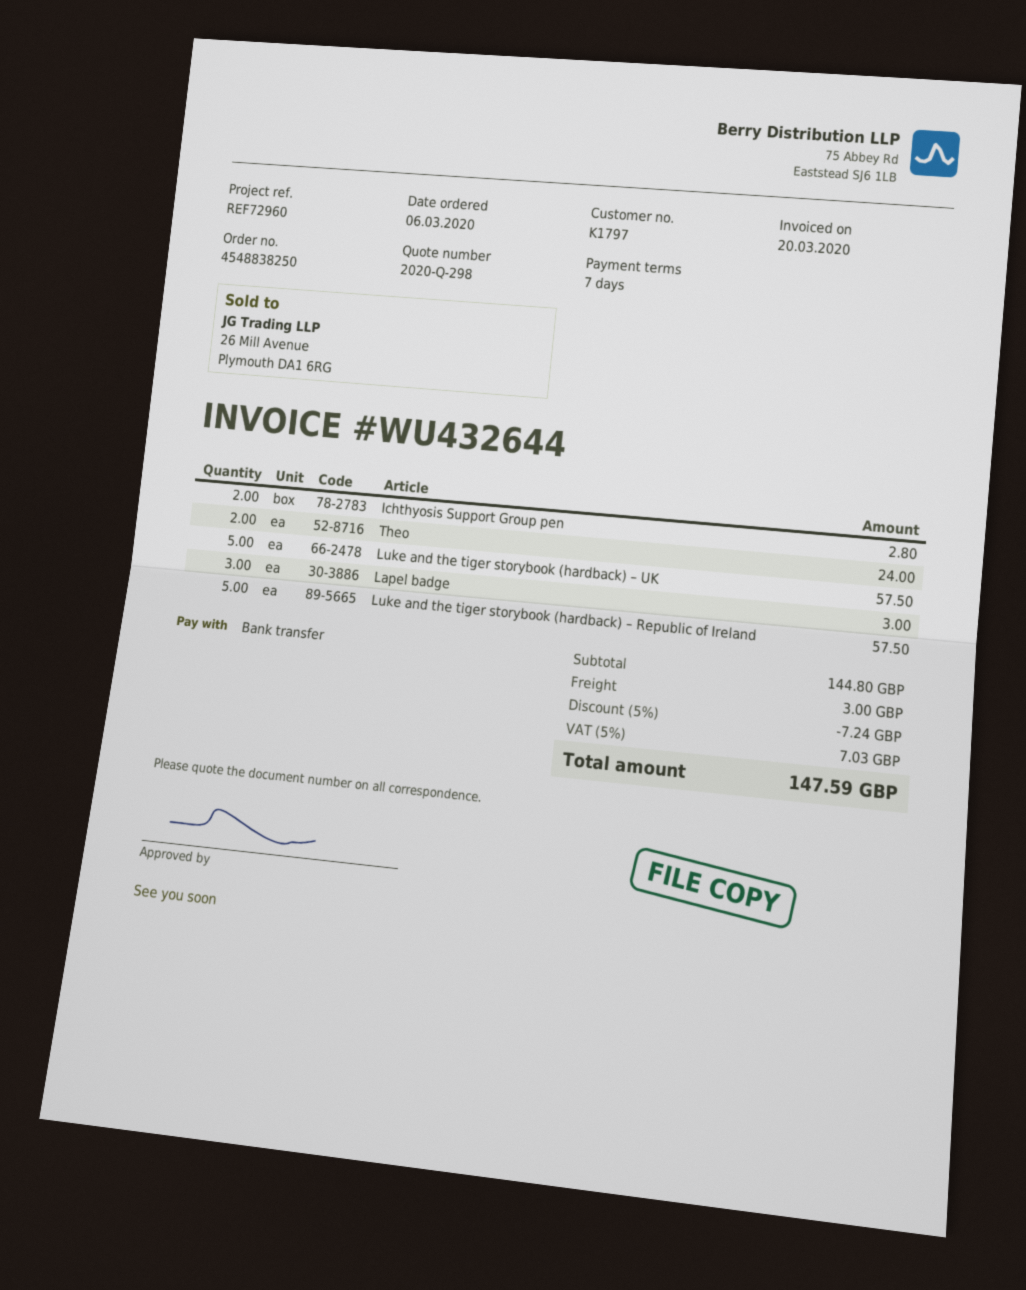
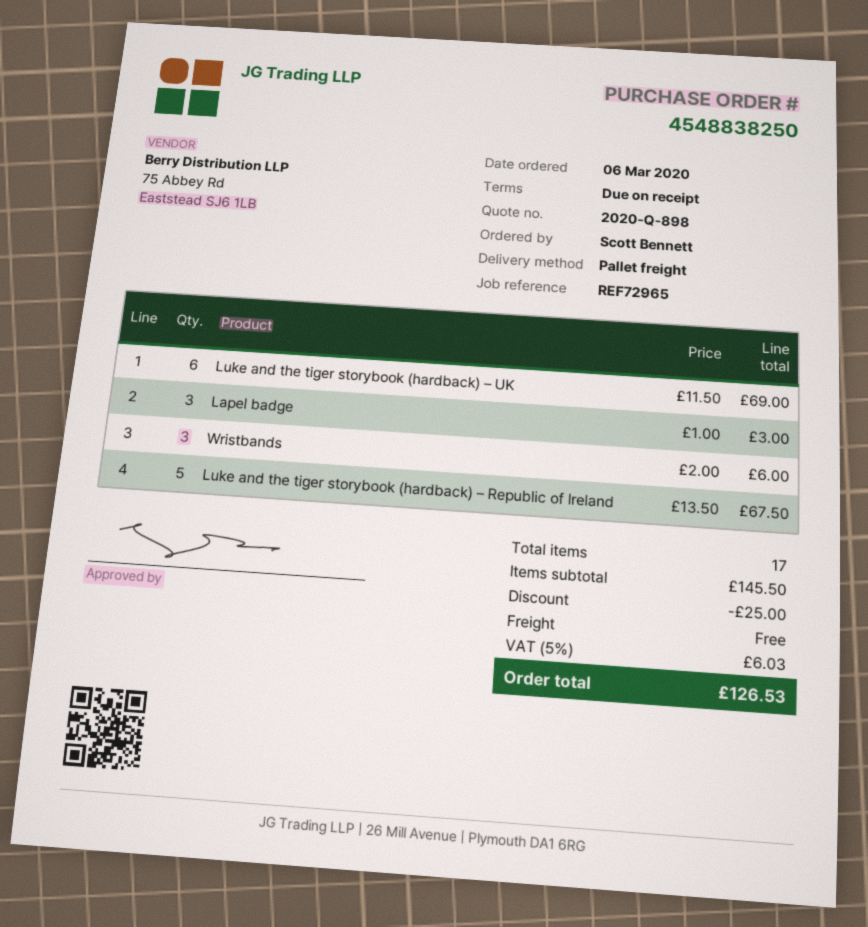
quote number: 2020-Q-298 -> 2020-Q-898
payment terms: 7 days -> on receipt
reference: REF72960 -> REF72965
Ichthyosis Support Group pen: 2 for 2.80 -> none
Theo: 2 for 24.00 -> none
Luke and the tiger storybook (hardback) – UK: 5 for 57.50 -> 6 for 69.00
Luke and the tiger storybook (hardback) – Republic of Ireland: 5 for 57.50 -> 5 for 67.50
Wristbands: none -> 3 for 6.00
subtotal: 144.80 -> 145.50
discount: 7.24 -> 25.00
shipping: 3.00 -> 0.00
tax: 5% = 7.03 -> 5% = 6.03
total: 147.59 -> 126.53

